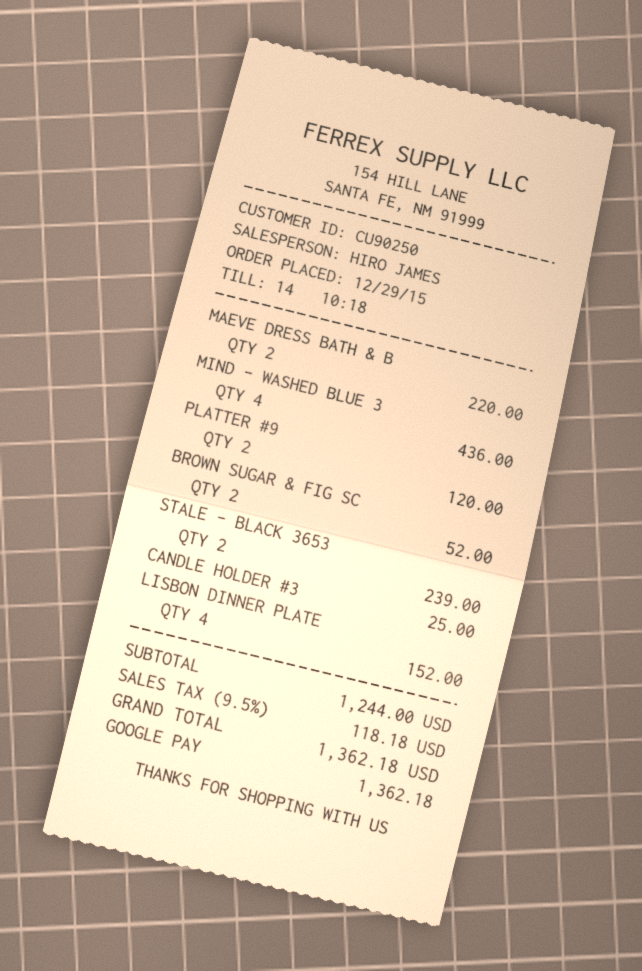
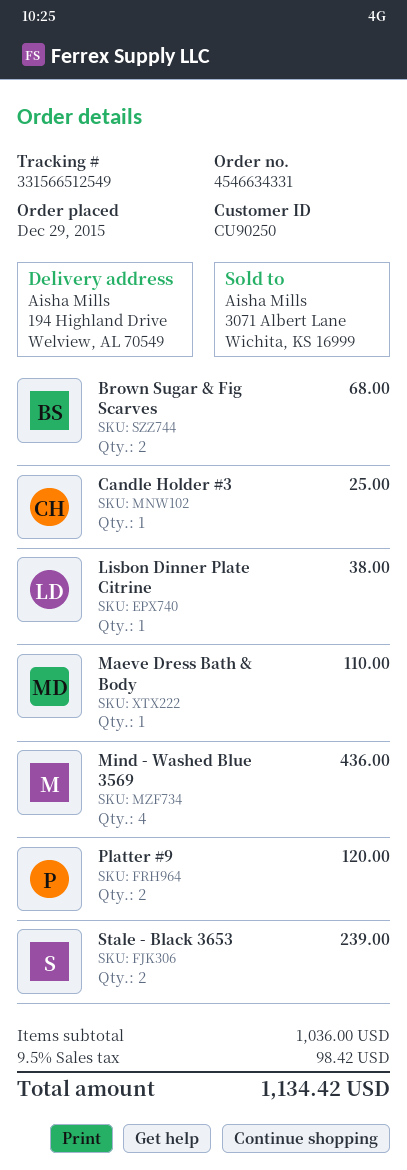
MAEVE DRESS BATH & B: 2 for 220.00 -> 1 for 110.00
BROWN SUGAR & FIG SC: 2 for 52.00 -> 2 for 68.00
LISBON DINNER PLATE: 4 for 152.00 -> 1 for 38.00
subtotal: 1244.00 -> 1036.00
tax: 9.5% = 118.18 -> 9.5% = 98.42
total: 1362.18 -> 1134.42

